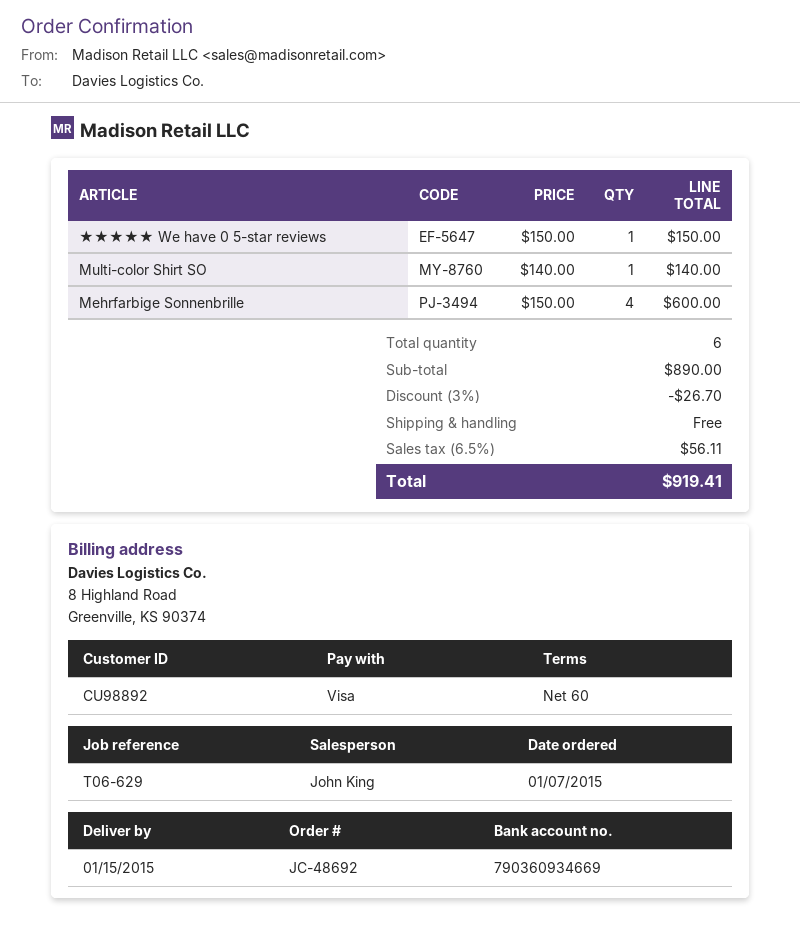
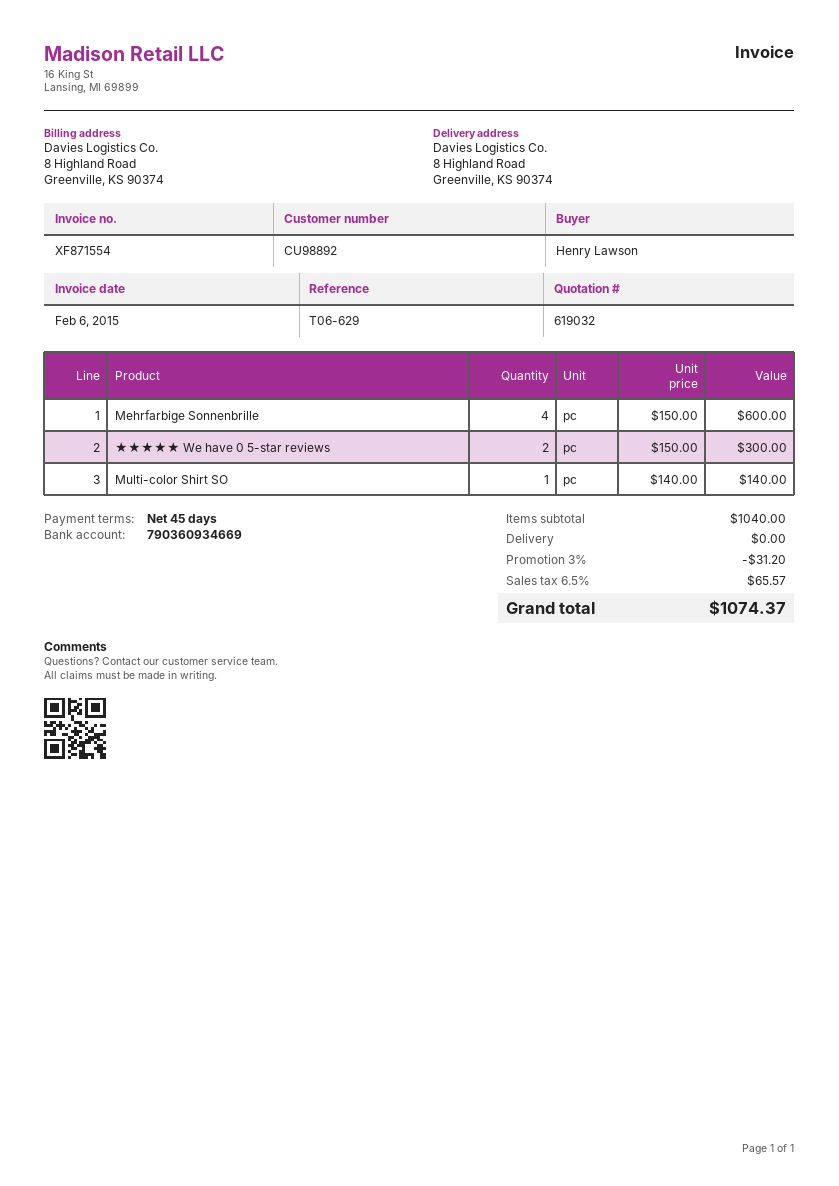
payment terms: 60 days -> 45 days
★★★★★ We have 0 5-star reviews: 1 x 150.00 = 150.00 -> 2 x 150.00 = 300.00
subtotal: 890.00 -> 1040.00
discount: 3% = 26.70 -> 3% = 31.20
tax: 6.5% = 56.11 -> 6.5% = 65.57
total: 919.41 -> 1074.37

